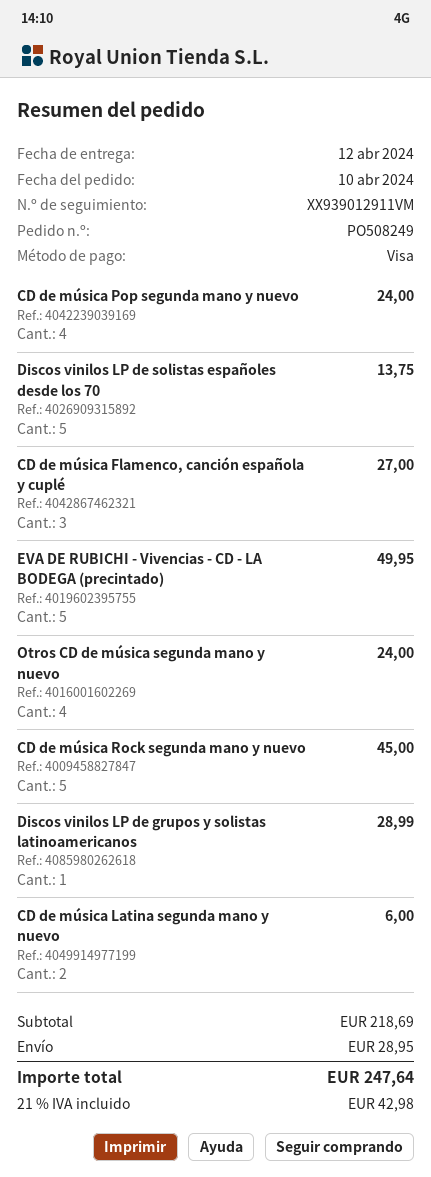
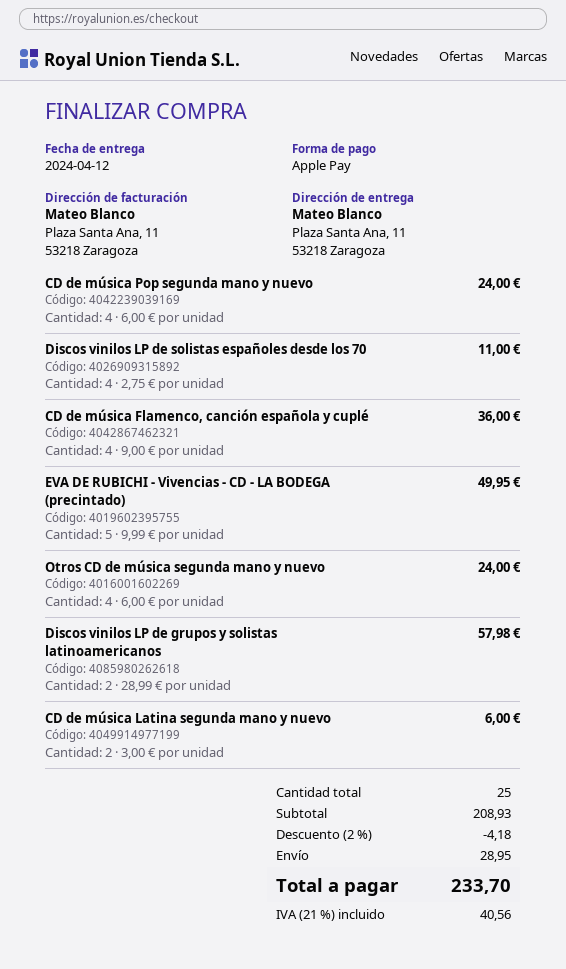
payment method: Visa -> Apple Pay
Discos vinilos LP de solistas españoles desde los 70: 5 for 13.75 -> 4 for 11.00
CD de música Flamenco, canción española y cuplé: 3 for 27.00 -> 4 for 36.00
CD de música Rock segunda mano y nuevo: 5 for 45.00 -> none
Discos vinilos LP de grupos y solistas latinoamericanos: 1 for 28.99 -> 2 for 57.98
subtotal: 218.69 -> 208.93
discount: none -> 2% = 4.18
tax: 21% = 42.98 -> 21% = 40.56
total: 247.64 -> 233.70

